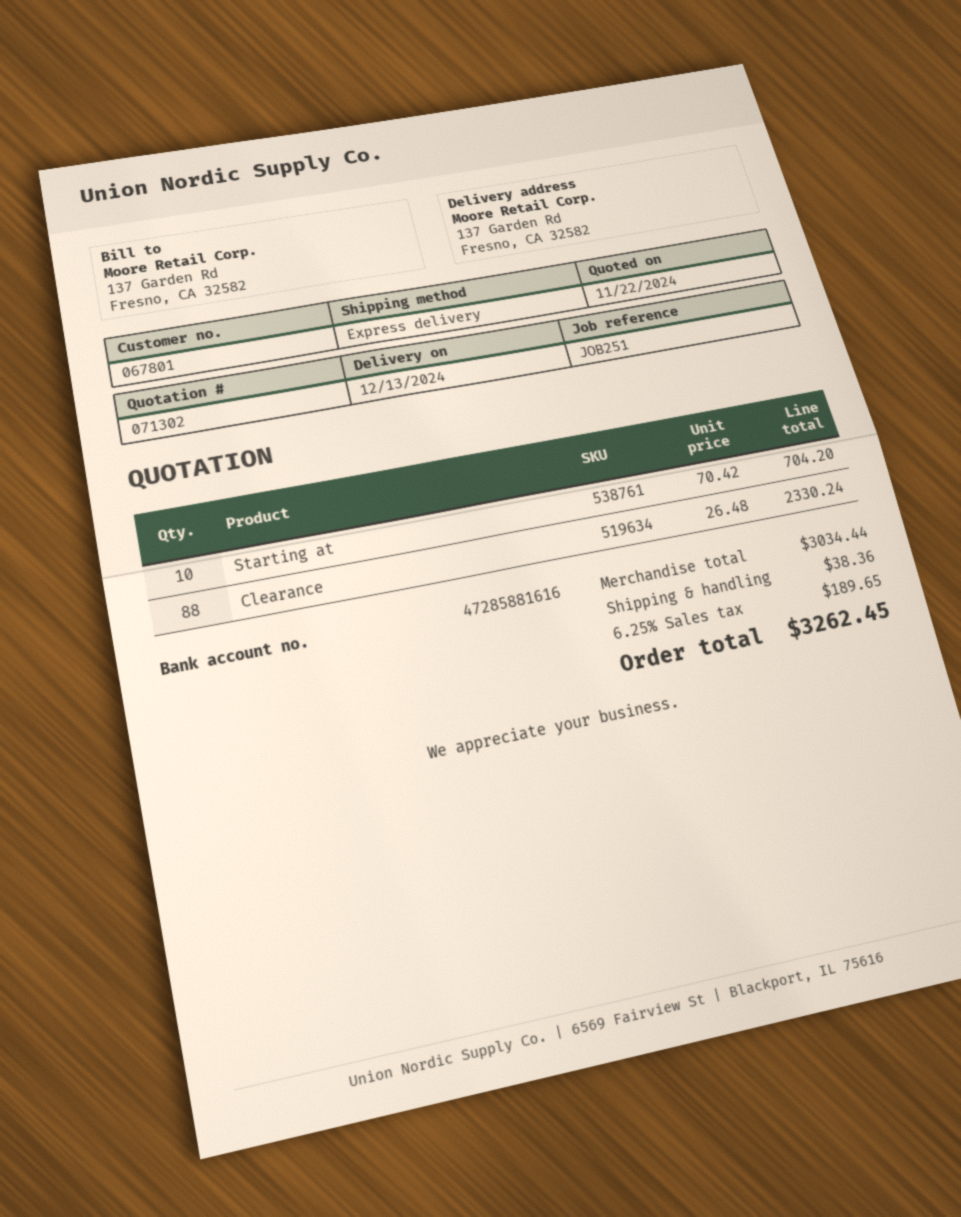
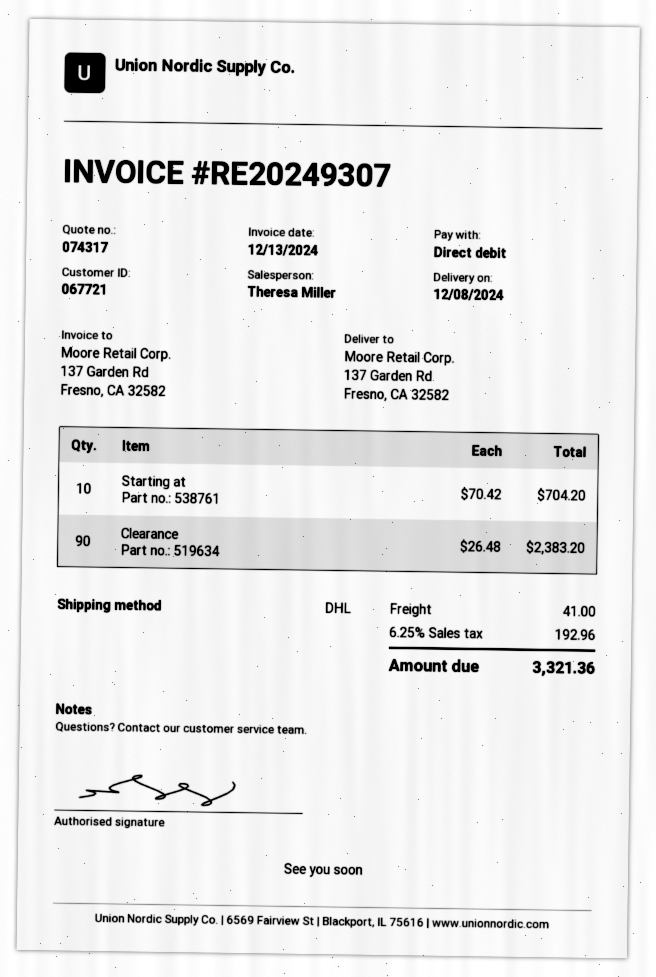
quote number: 071302 -> 074317
delivery date: 2024-12-13 -> 2024-12-08
customer number: 067801 -> 067721
shipping method: express -> DHL
Clearance: 88 x 26.48 = 2330.24 -> 90 x 26.48 = 2383.20
shipping: 38.36 -> 41.00
tax: 6.25% = 189.65 -> 6.25% = 192.96
total: 3262.45 -> 3321.36

